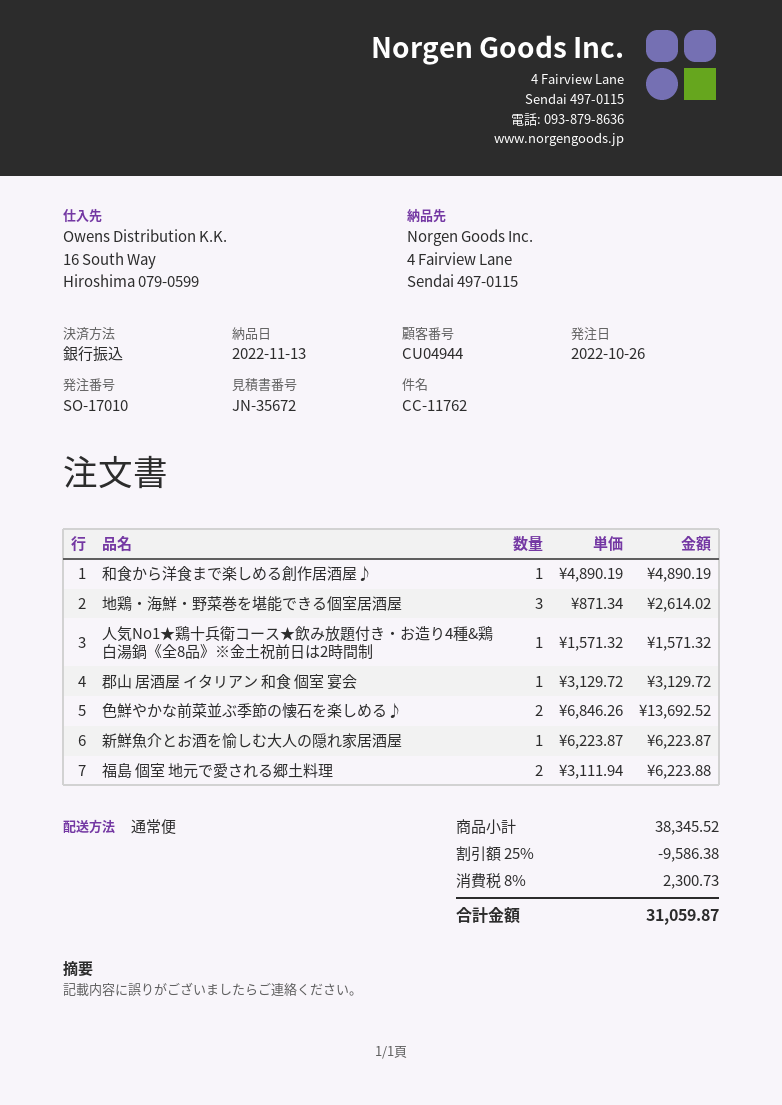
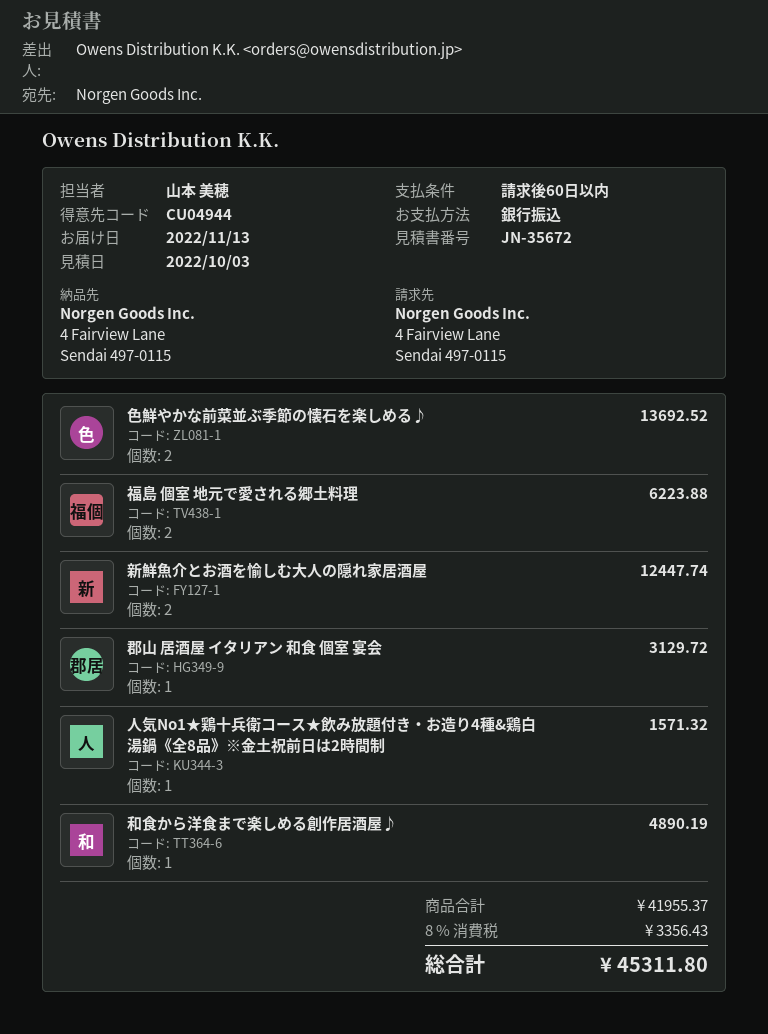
地鶏・海鮮・野菜巻を堪能できる個室居酒屋: 3 for 2614.02 -> none
新鮮魚介とお酒を愉しむ大人の隠れ家居酒屋: 1 for 6223.87 -> 2 for 12447.74
subtotal: 38345.52 -> 41955.37
discount: 25% = 9586.38 -> none
tax: 8% = 2300.73 -> 8% = 3356.43
total: 31059.87 -> 45311.80

